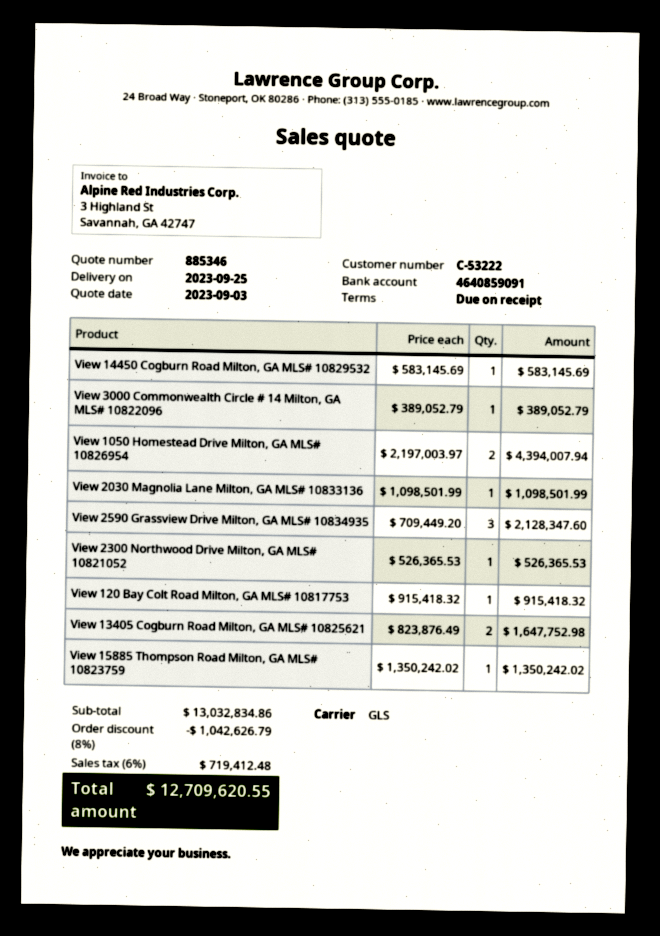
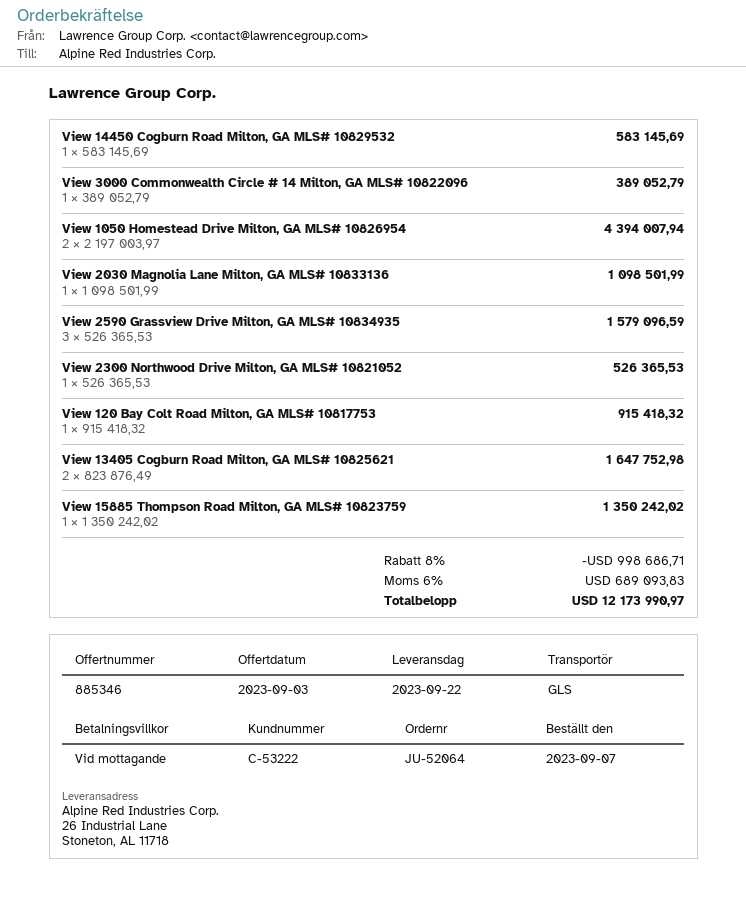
delivery date: 2023-09-25 -> 2023-09-22
View 2590 Grassview Drive Milton, GA MLS# 10834935: 3 x 709449.20 = 2128347.60 -> 3 x 526365.53 = 1579096.59
discount: 8% = 1042626.79 -> 8% = 998686.71
tax: 6% = 719412.48 -> 6% = 689093.83
total: 12709620.55 -> 12173990.97

